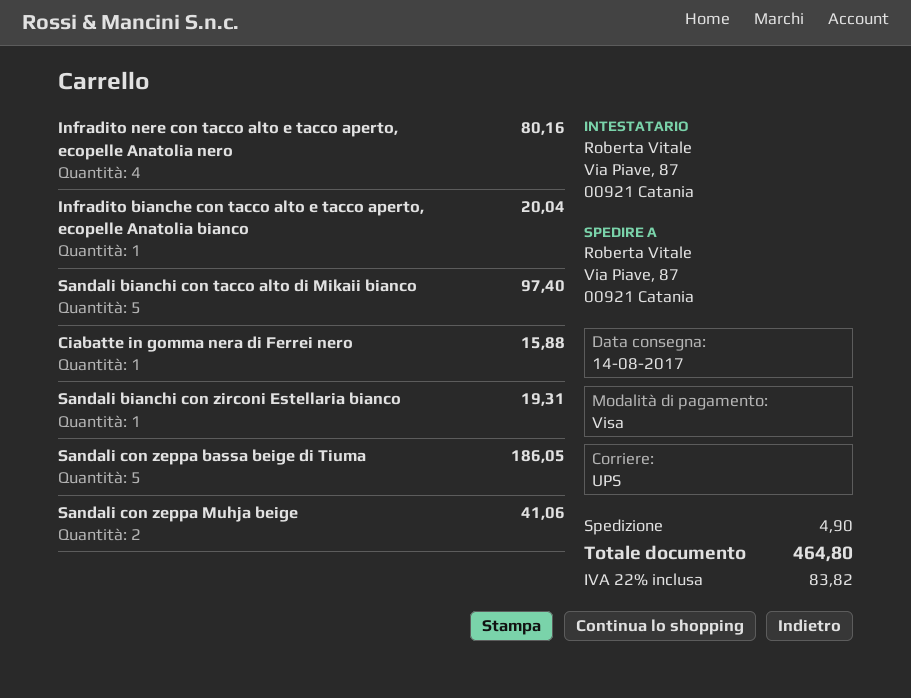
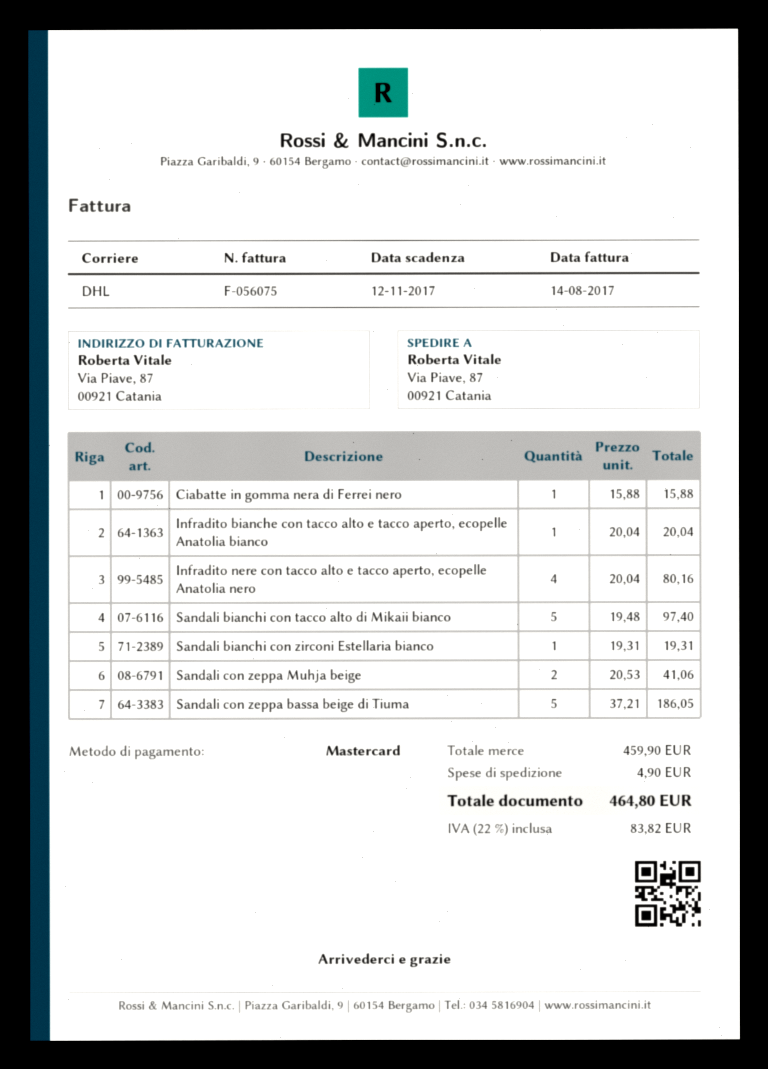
payment method: Visa -> Mastercard
shipping method: UPS -> DHL

